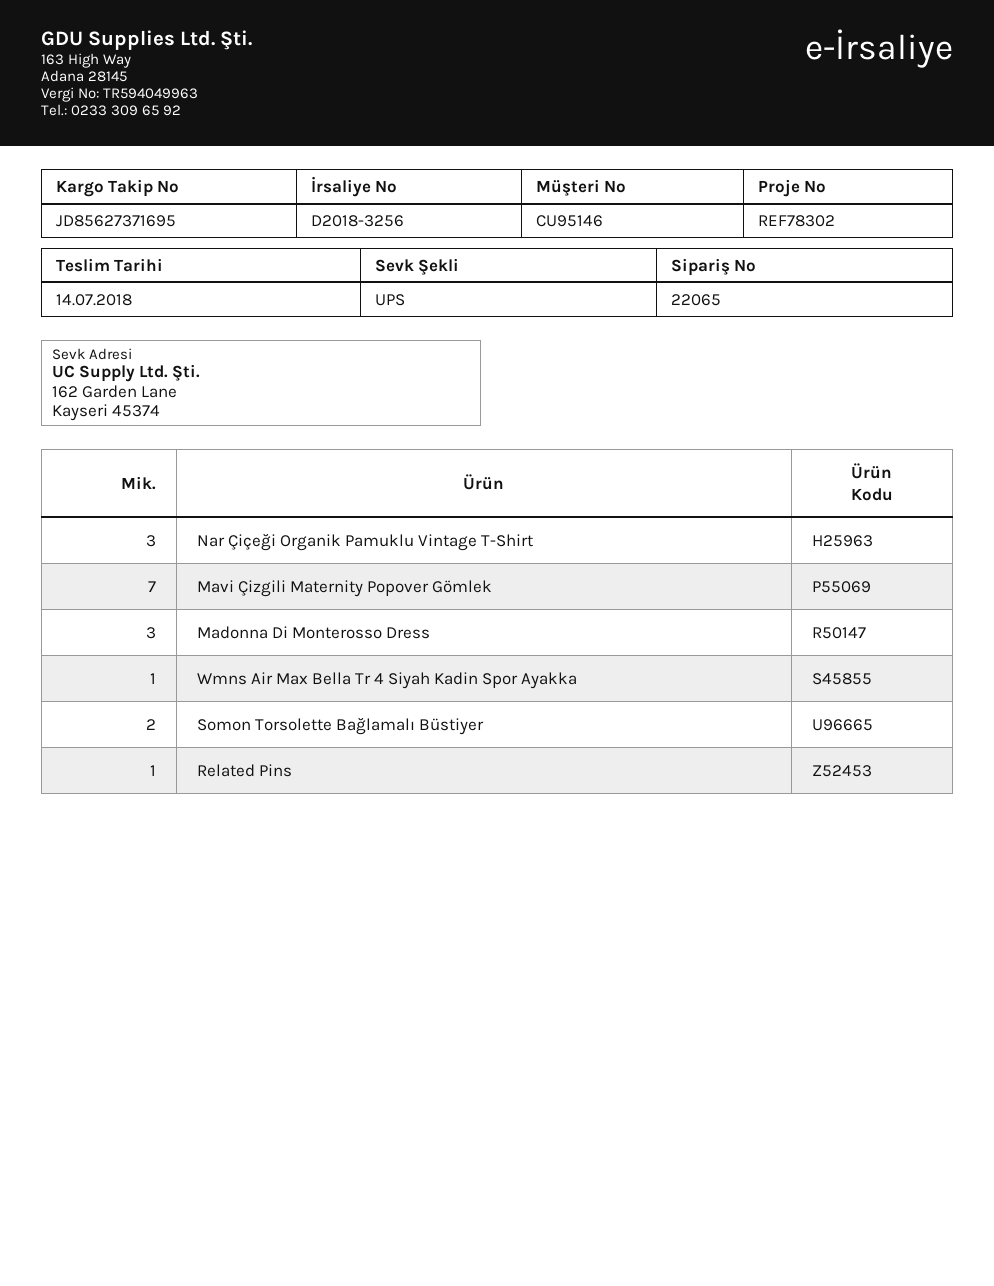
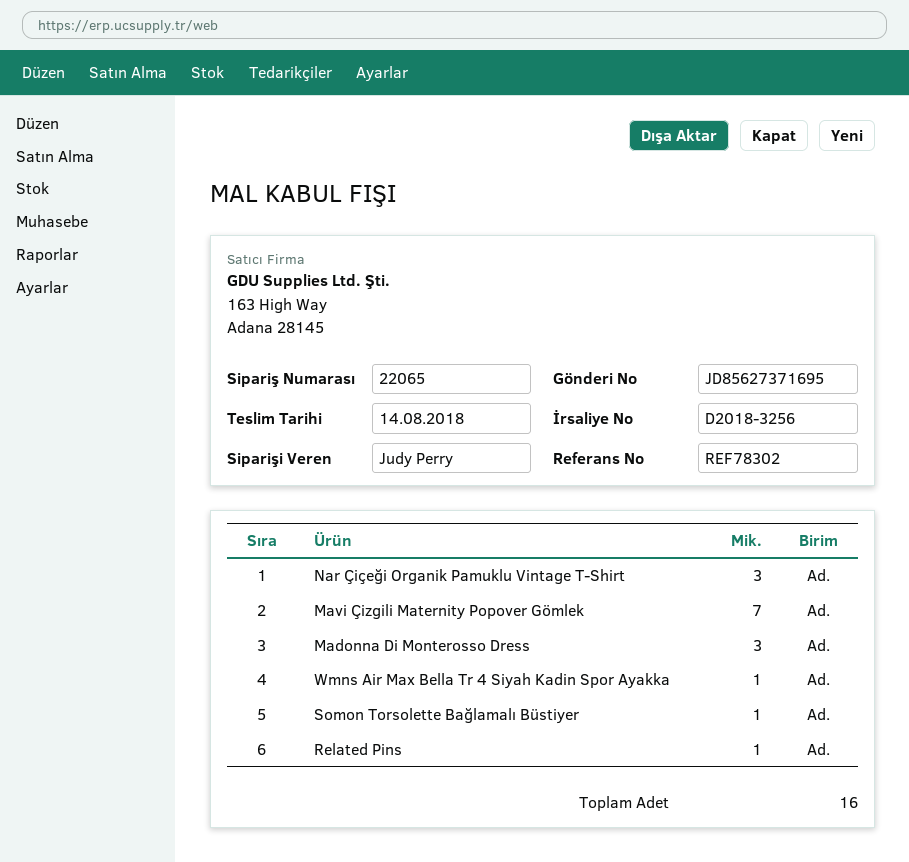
delivery date: 2018-07-14 -> 2018-08-14
Somon Torsolette Bağlamalı Büstiyer: 2 -> 1

